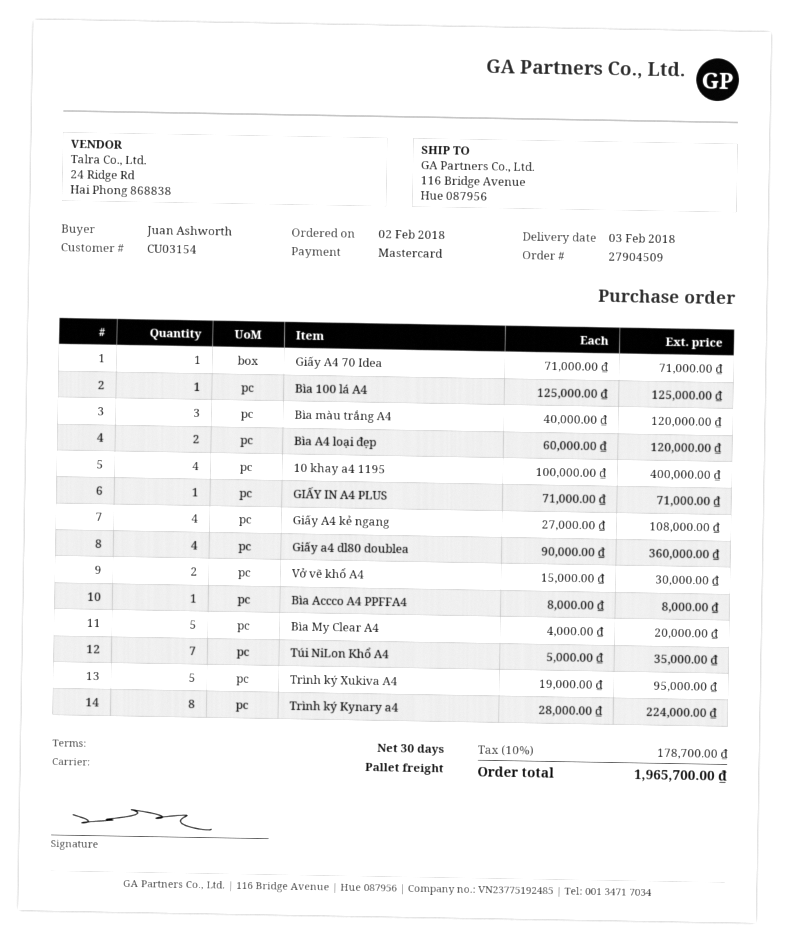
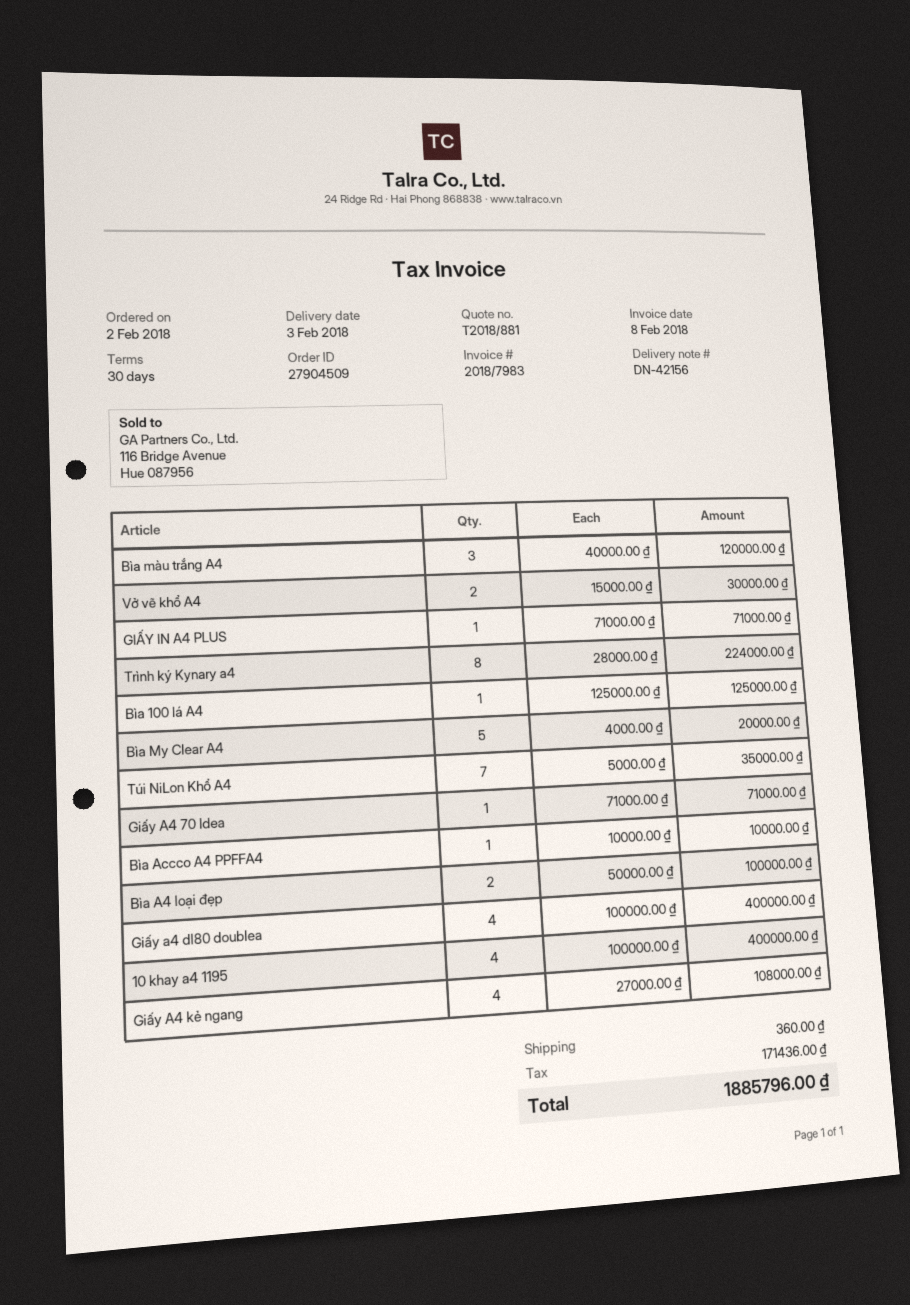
Bìa A4 loại đẹp: 2 x 60000.00 = 120000.00 -> 2 x 50000.00 = 100000.00
Giấy a4 dl80 doublea: 4 x 90000.00 = 360000.00 -> 4 x 100000.00 = 400000.00
Bìa Accco A4 PPFFA4: 1 x 8000.00 = 8000.00 -> 1 x 10000.00 = 10000.00
Trình ký Xukiva A4: 5 x 19000.00 = 95000.00 -> none
shipping: none -> 360.00
tax: 178700.00 -> 171436.00
total: 1965700.00 -> 1885796.00

